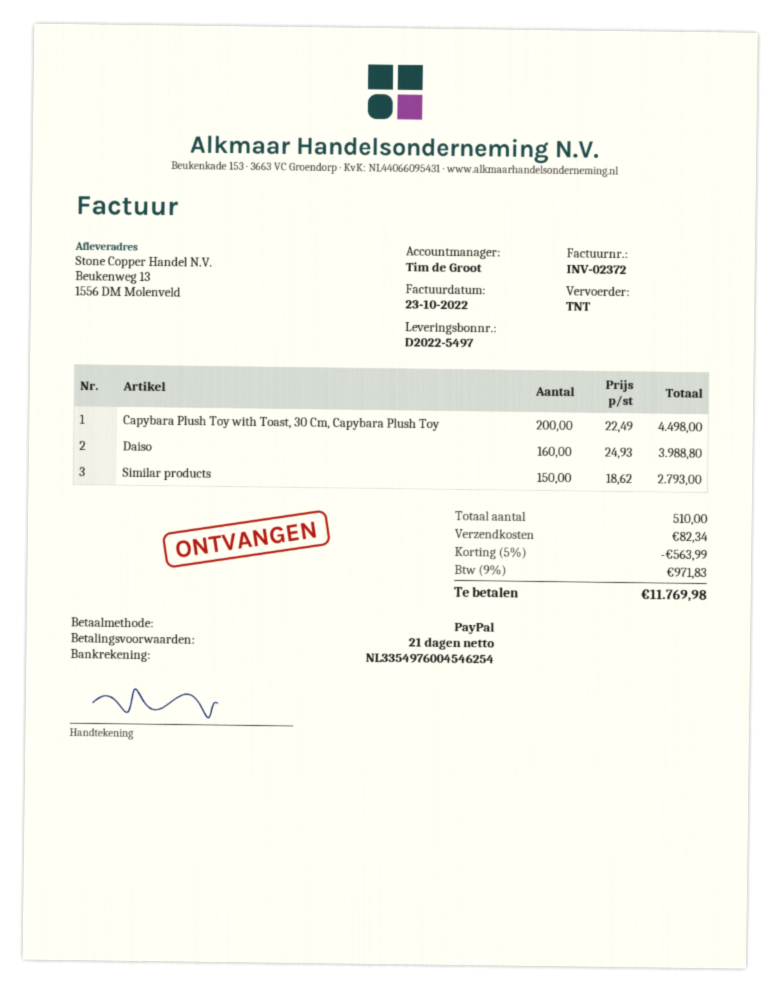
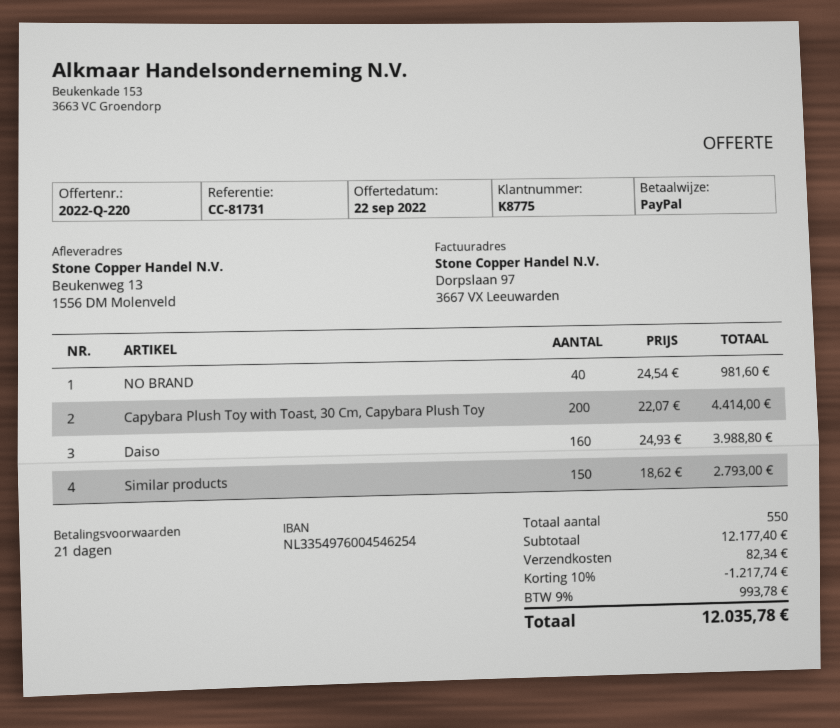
Capybara Plush Toy with Toast, 30 Cm, Capybara Plush Toy: 200 x 22.49 = 4498.00 -> 200 x 22.07 = 4414.00
NO BRAND: none -> 40 x 24.54 = 981.60
total quantity: 510 -> 550
discount: 5% = 563.99 -> 10% = 1217.74
tax: 9% = 971.83 -> 9% = 993.78
total: 11769.98 -> 12035.78

